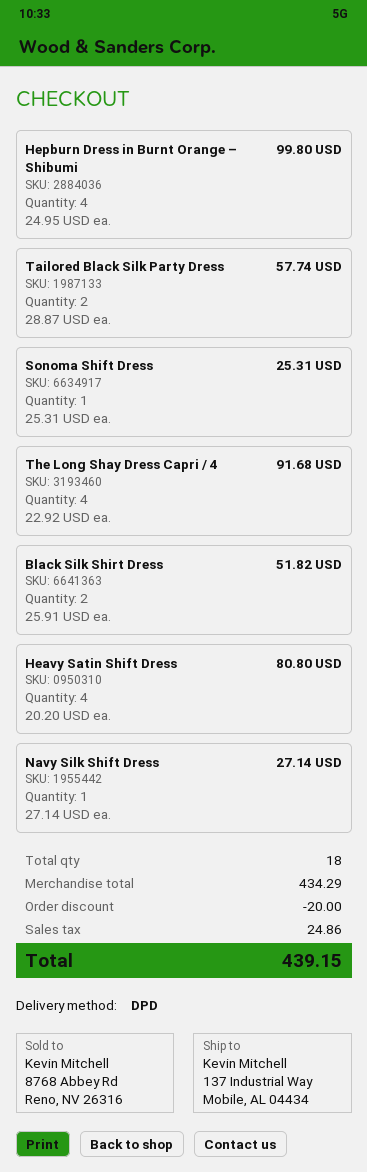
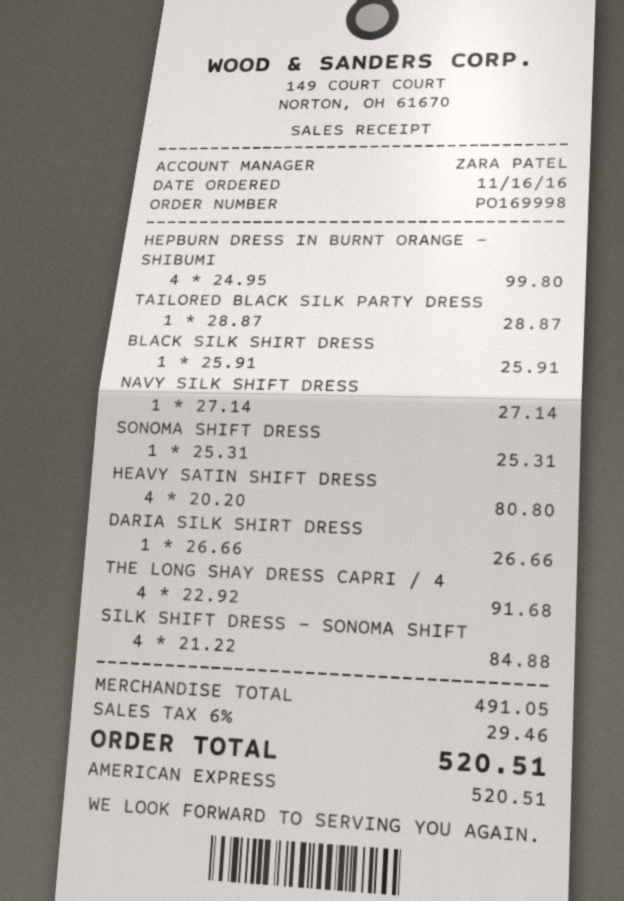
Tailored Black Silk Party Dress: 2 x 28.87 = 57.74 -> 1 x 28.87 = 28.87
Black Silk Shirt Dress: 2 x 25.91 = 51.82 -> 1 x 25.91 = 25.91
DARIA SILK SHIRT DRESS: none -> 1 x 26.66 = 26.66
SILK SHIFT DRESS – SONOMA SHIFT: none -> 4 x 21.22 = 84.88
subtotal: 434.29 -> 491.05
discount: 20.00 -> none
tax: 24.86 -> 29.46
total: 439.15 -> 520.51

